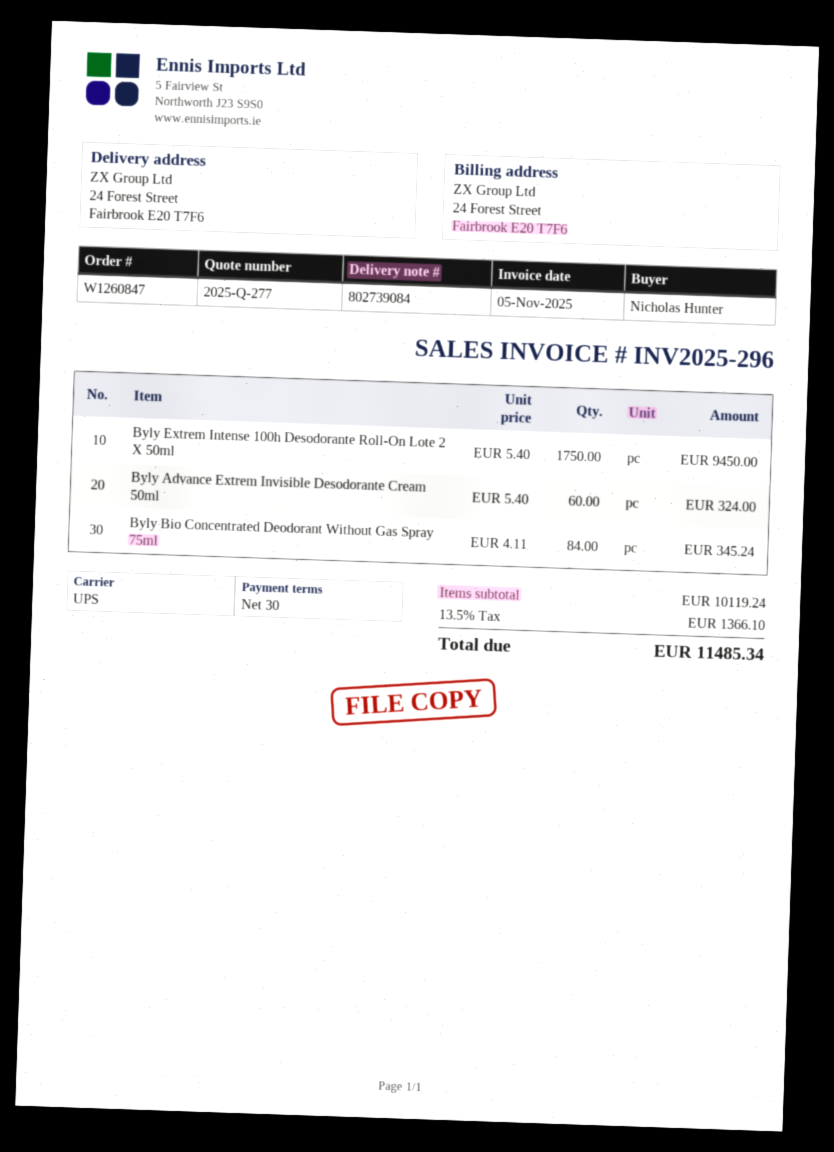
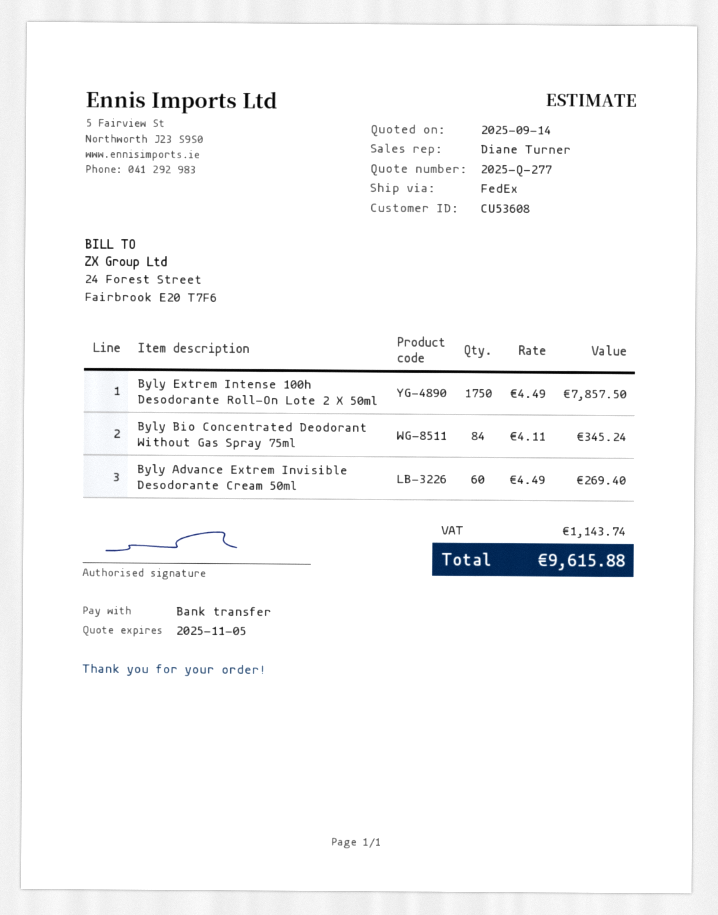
shipping method: UPS -> FedEx
Byly Extrem Intense 100h Desodorante Roll-On Lote 2 X 50ml: 1750 x 5.40 = 9450.00 -> 1750 x 4.49 = 7857.50
Byly Advance Extrem Invisible Desodorante Cream 50ml: 60 x 5.40 = 324.00 -> 60 x 4.49 = 269.40
tax: 1366.10 -> 1143.74
total: 11485.34 -> 9615.88

